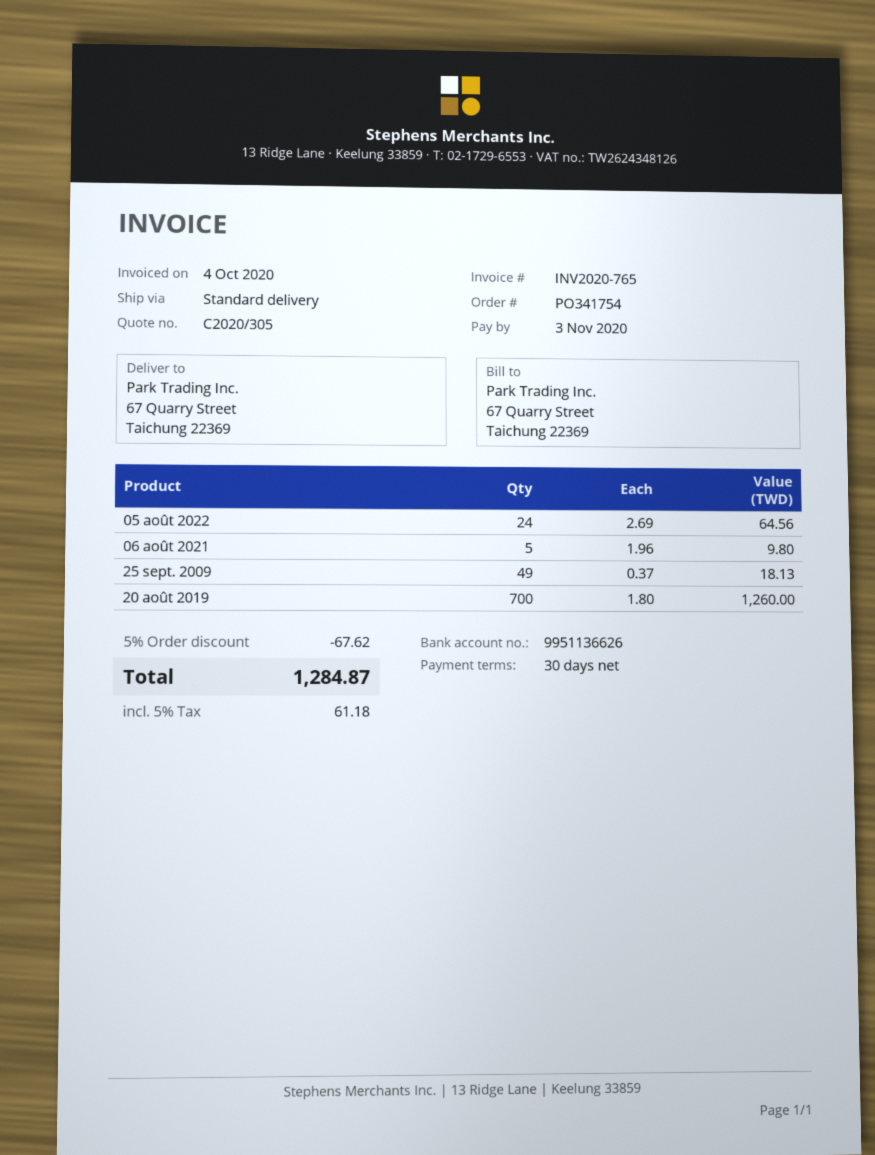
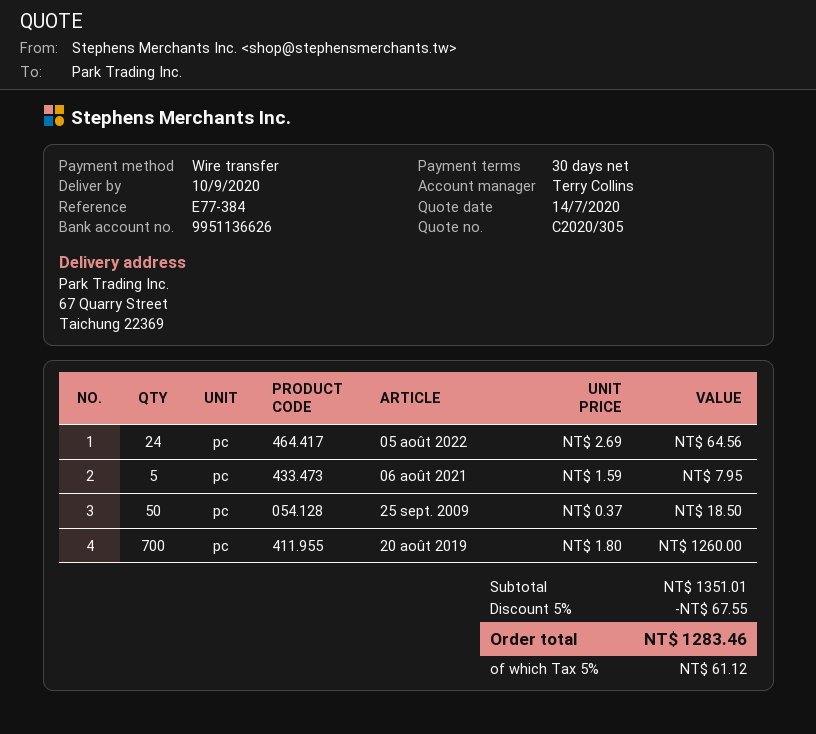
06 août 2021: 5 x 1.96 = 9.80 -> 5 x 1.59 = 7.95
25 sept. 2009: 49 x 0.37 = 18.13 -> 50 x 0.37 = 18.50
discount: 5% = 67.62 -> 5% = 67.55
tax: 5% = 61.18 -> 5% = 61.12
total: 1284.87 -> 1283.46

